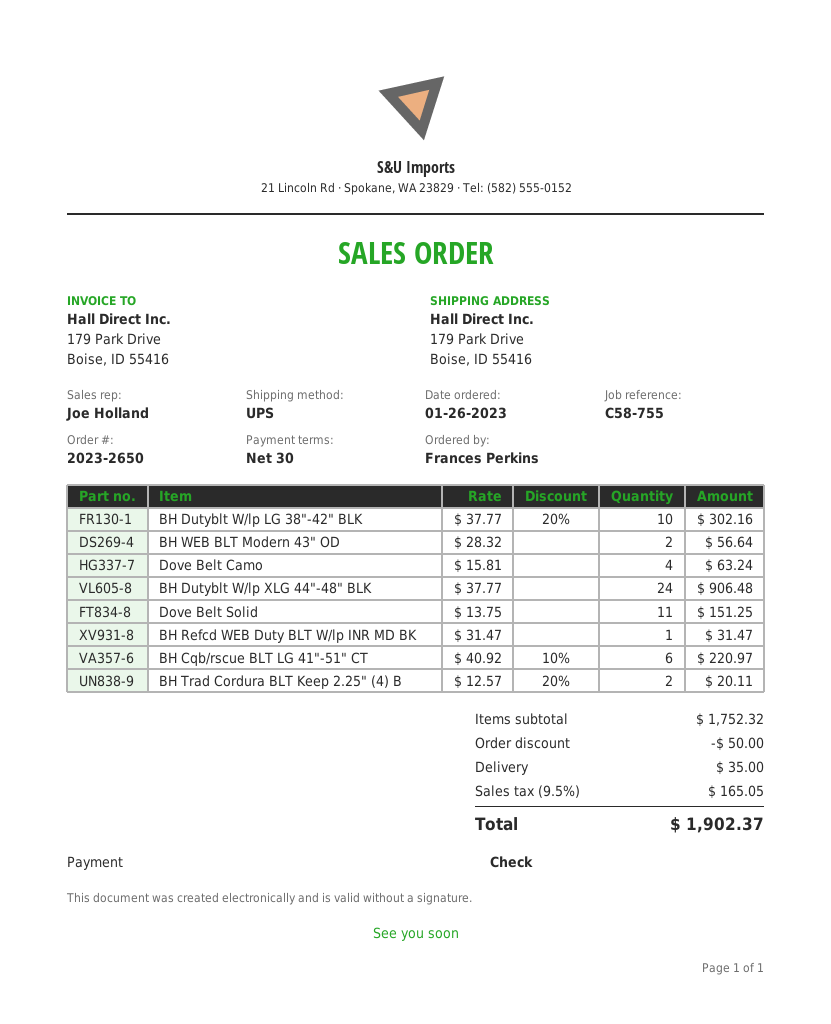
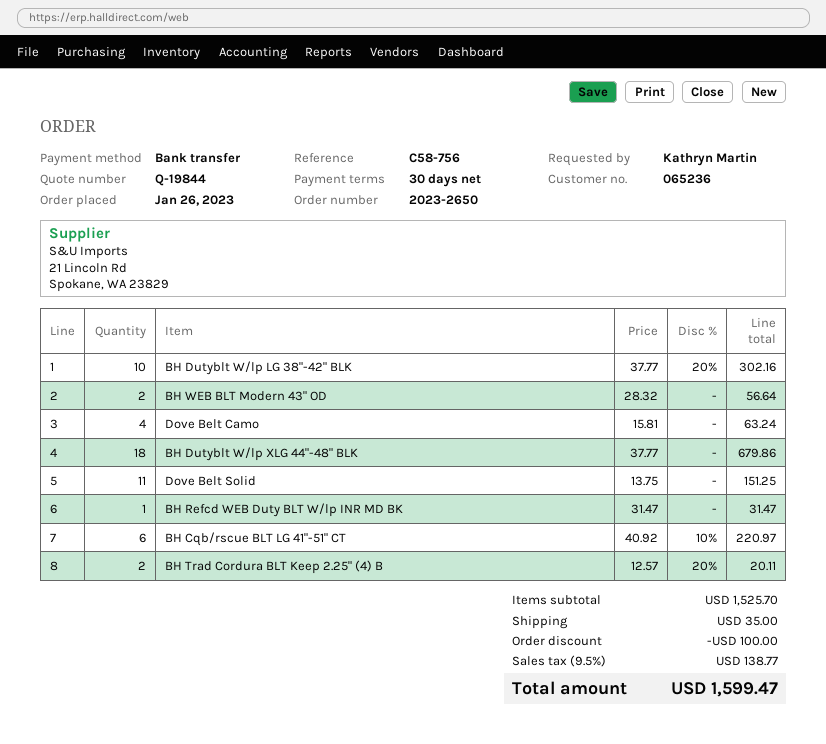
reference: C58-755 -> C58-756
ordered by: Frances Perkins -> Kathryn Martin
payment method: cheque -> bank transfer
BH Dutyblt W/lp XLG 44"-48" BLK: 24 x 37.77 = 906.48 -> 18 x 37.77 = 679.86
subtotal: 1752.32 -> 1525.70
discount: 50.00 -> 100.00
tax: 9.5% = 165.05 -> 9.5% = 138.77
total: 1902.37 -> 1599.47

